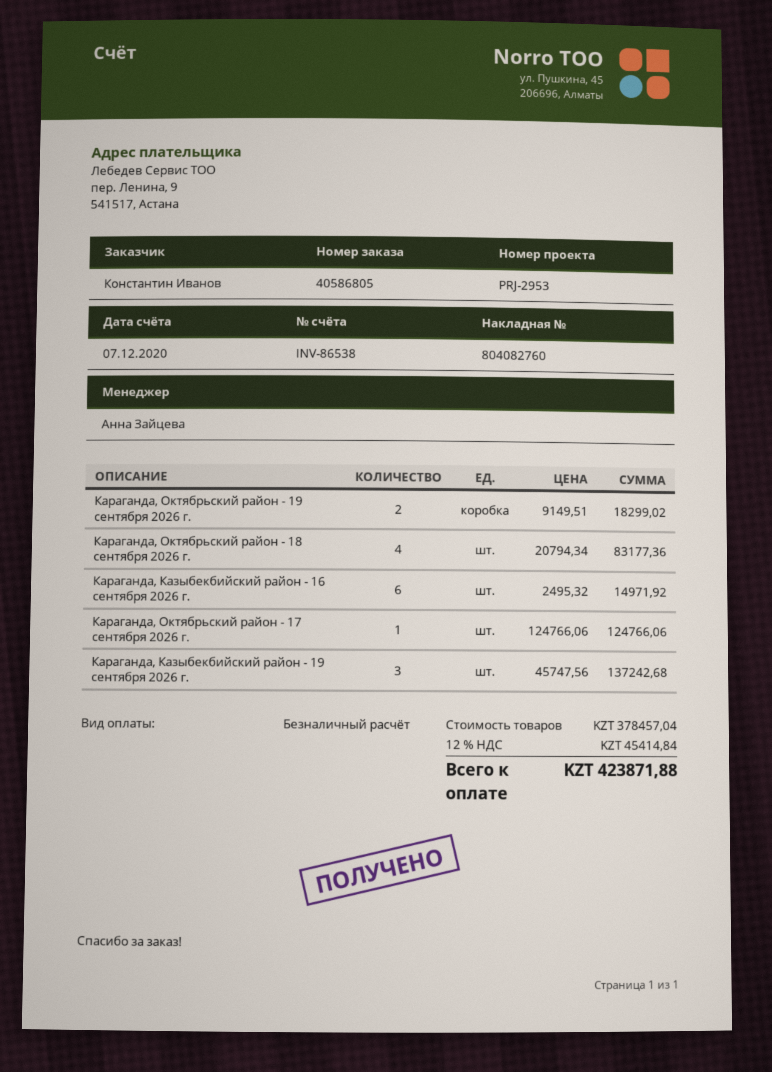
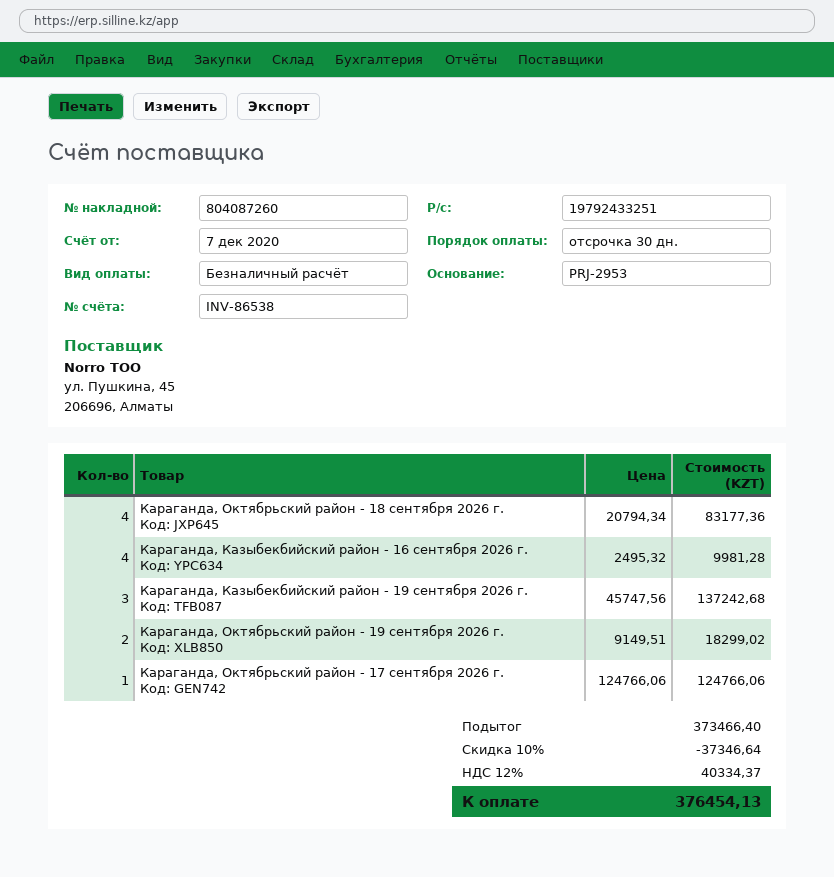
delivery note number: 804082760 -> 804087260
Караганда, Казыбекбийский район - 16 сентября 2026 г.: 6 x 2495.32 = 14971.92 -> 4 x 2495.32 = 9981.28
subtotal: 378457.04 -> 373466.40
discount: none -> 10% = 37346.64
tax: 12% = 45414.84 -> 12% = 40334.37
total: 423871.88 -> 376454.13

